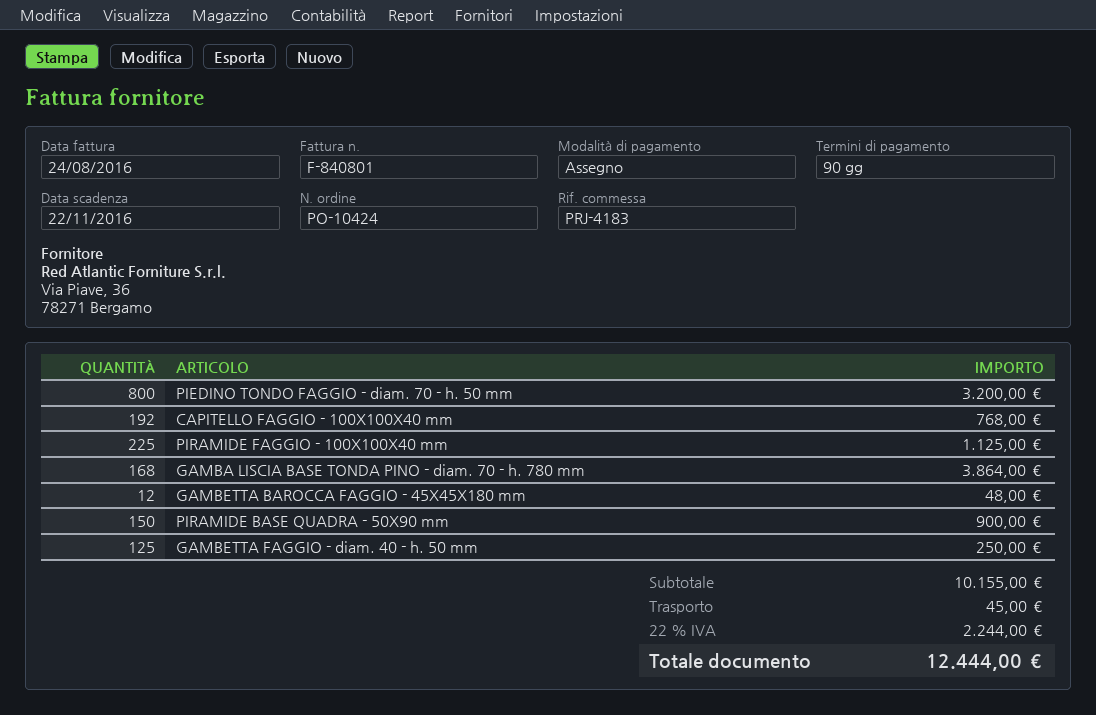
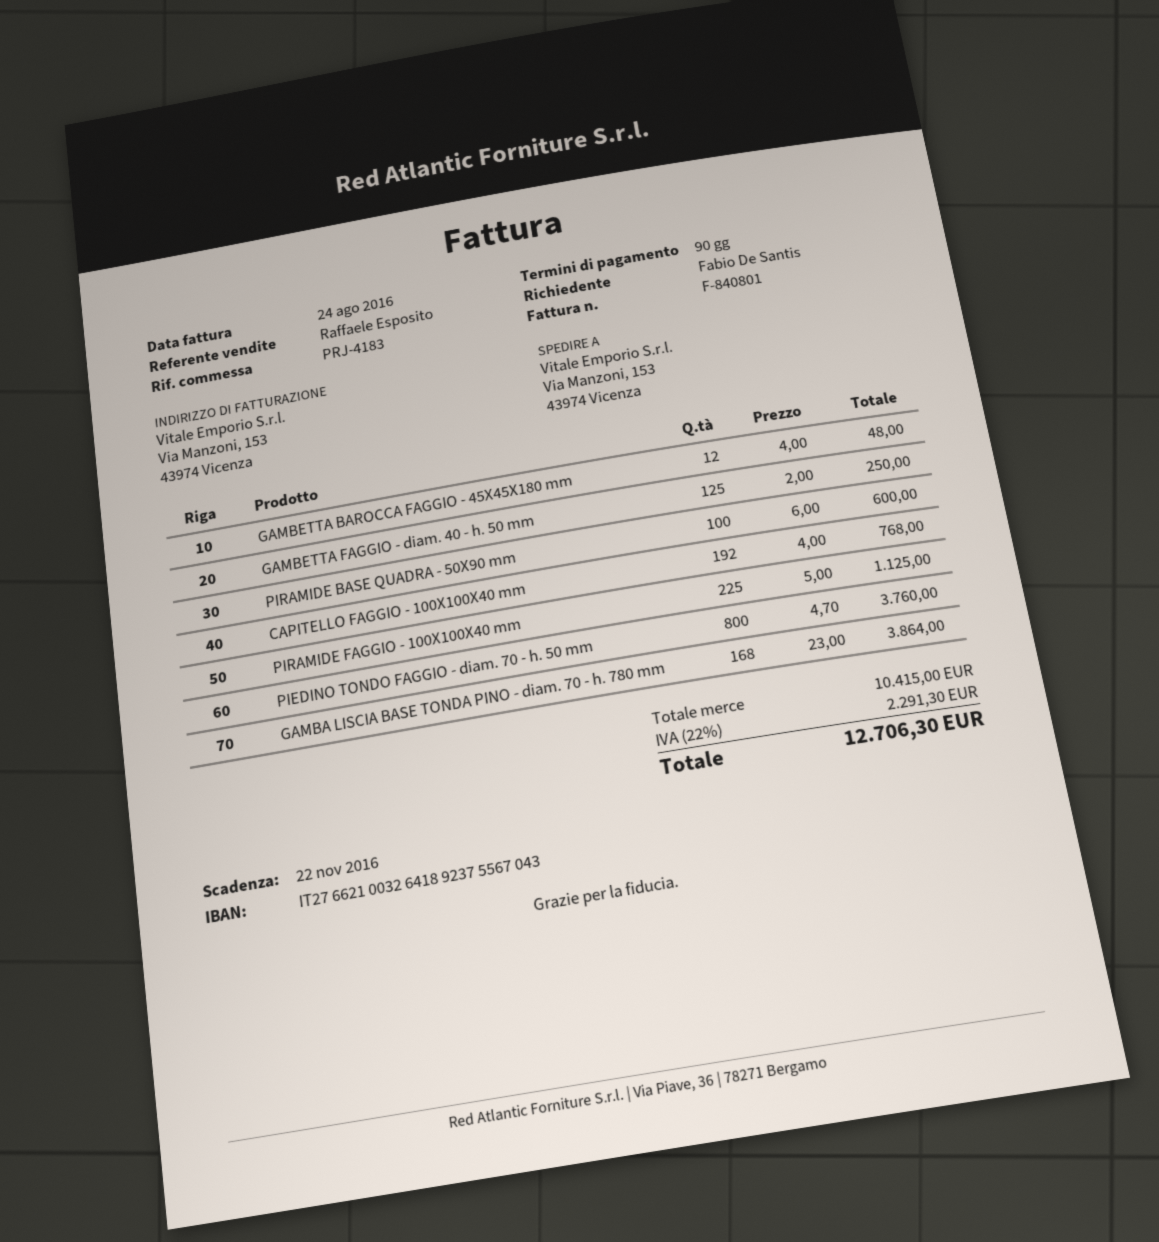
PIEDINO TONDO FAGGIO - diam. 70 - h. 50 mm: 800 for 3200.00 -> 800 for 3760.00
PIRAMIDE BASE QUADRA - 50X90 mm: 150 for 900.00 -> 100 for 600.00
subtotal: 10155.00 -> 10415.00
shipping: 45.00 -> none
tax: 22% = 2244.00 -> 22% = 2291.30
total: 12444.00 -> 12706.30

